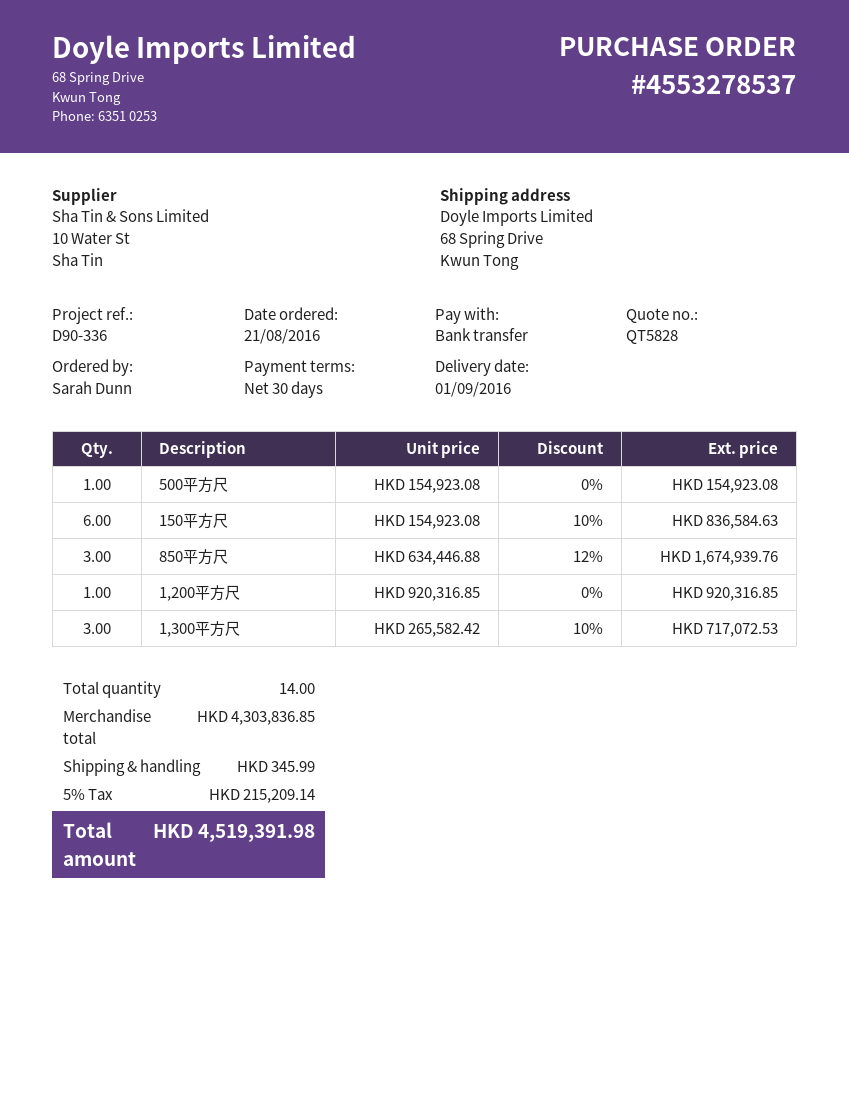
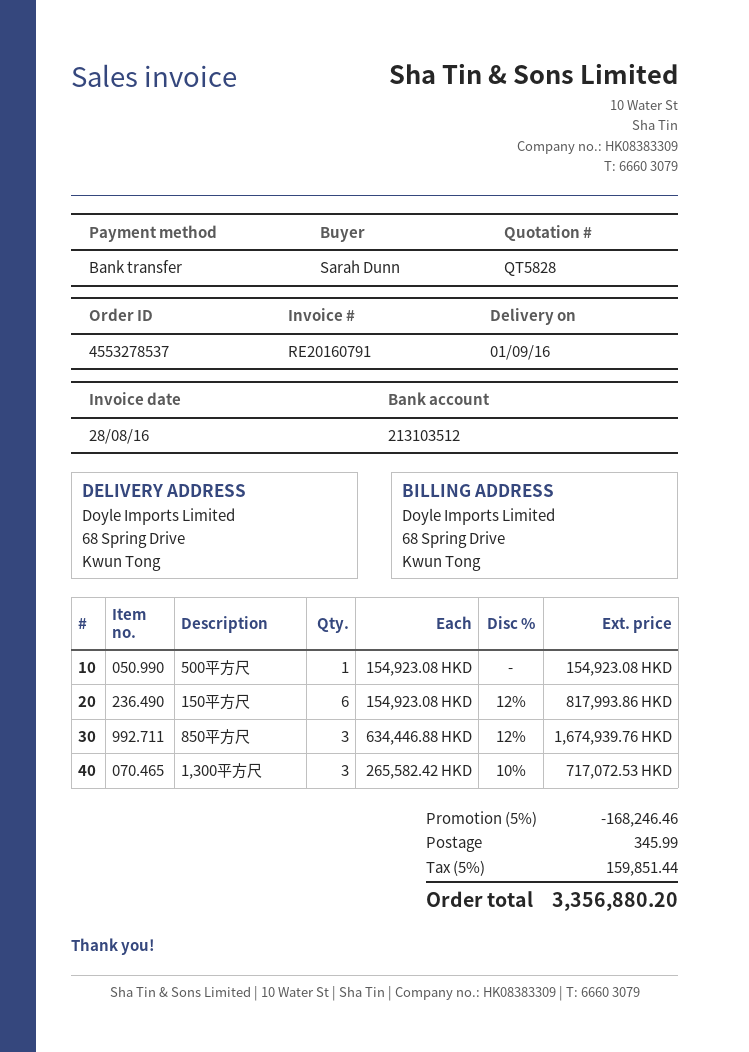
150平方尺: 6 x 154923.08 - 10% = 836584.63 -> 6 x 154923.08 - 12% = 817993.86
1,200平方尺: 1 x 920316.85 = 920316.85 -> none
discount: none -> 5% = 168246.46
tax: 5% = 215209.14 -> 5% = 159851.44
total: 4519391.98 -> 3356880.20

